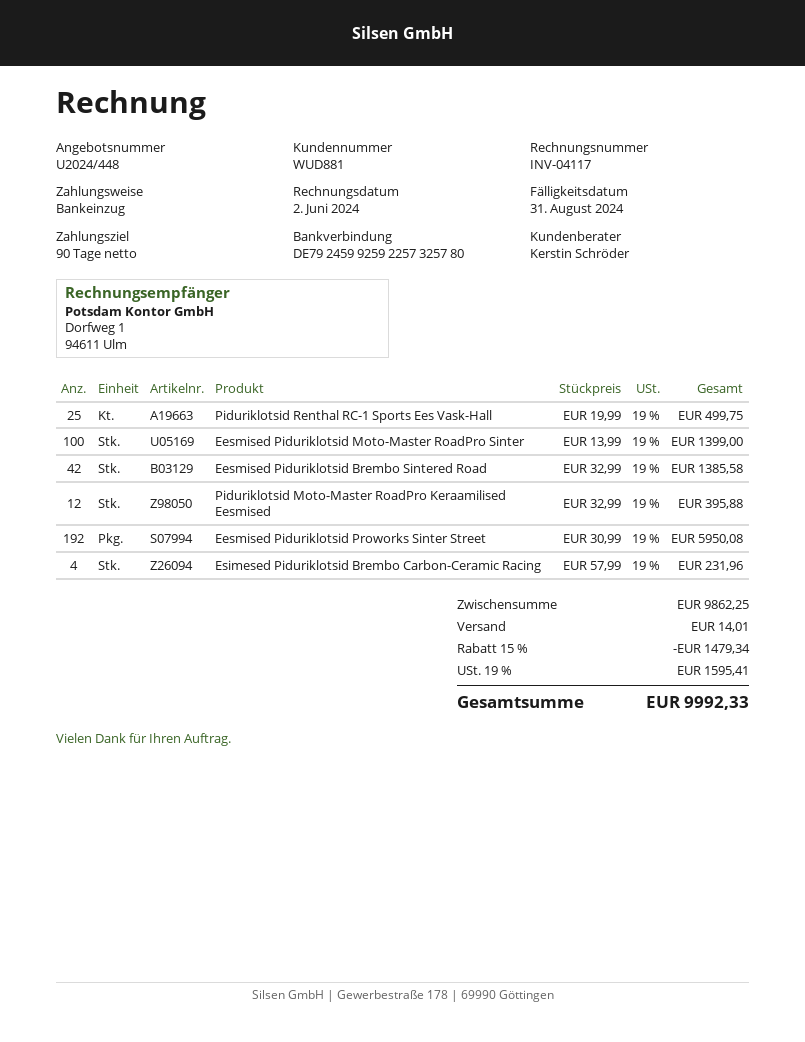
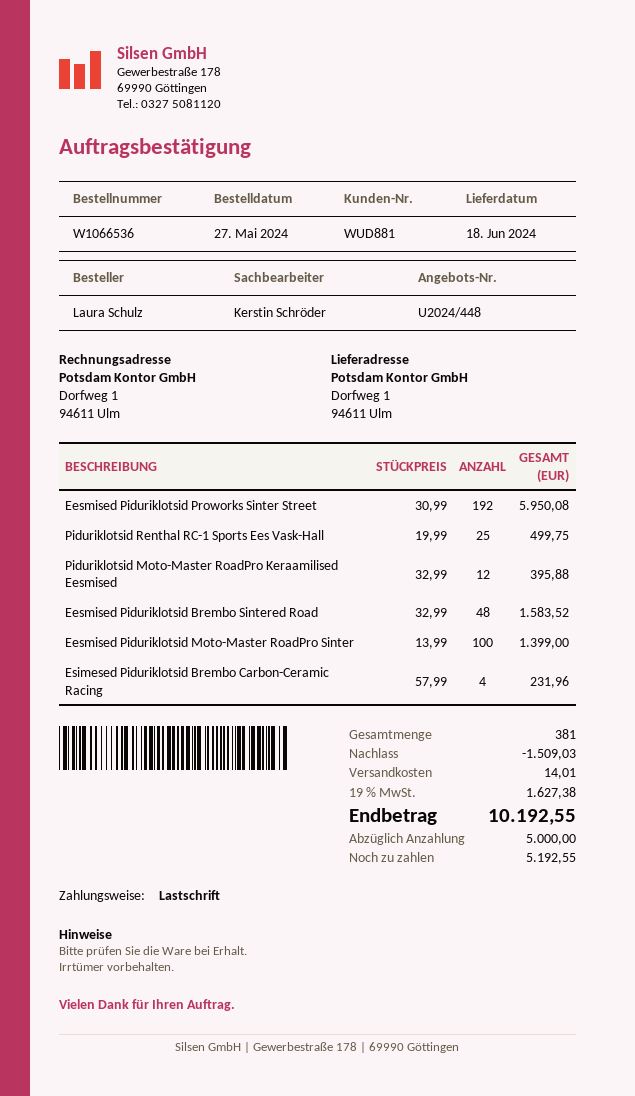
Eesmised Piduriklotsid Brembo Sintered Road: 42 x 32.99 = 1385.58 -> 48 x 32.99 = 1583.52
discount: 1479.34 -> 1509.03
tax: 19% = 1595.41 -> 19% = 1627.38
total: 9992.33 -> 10192.55

